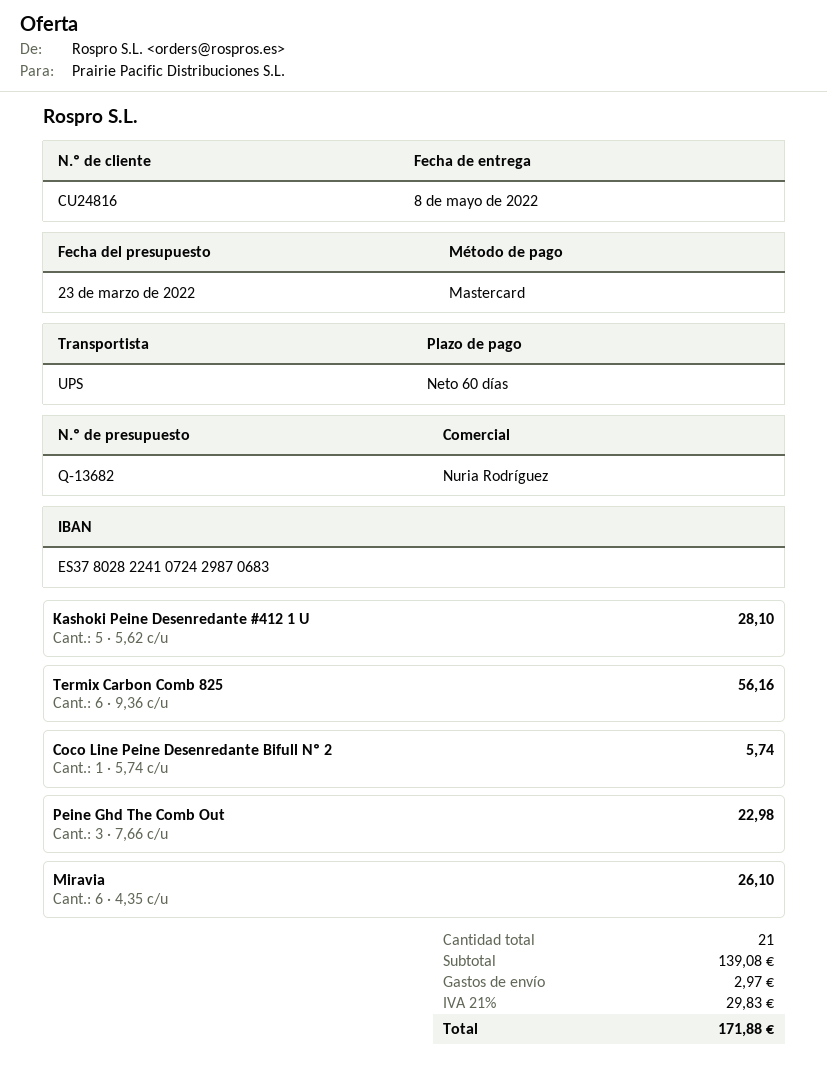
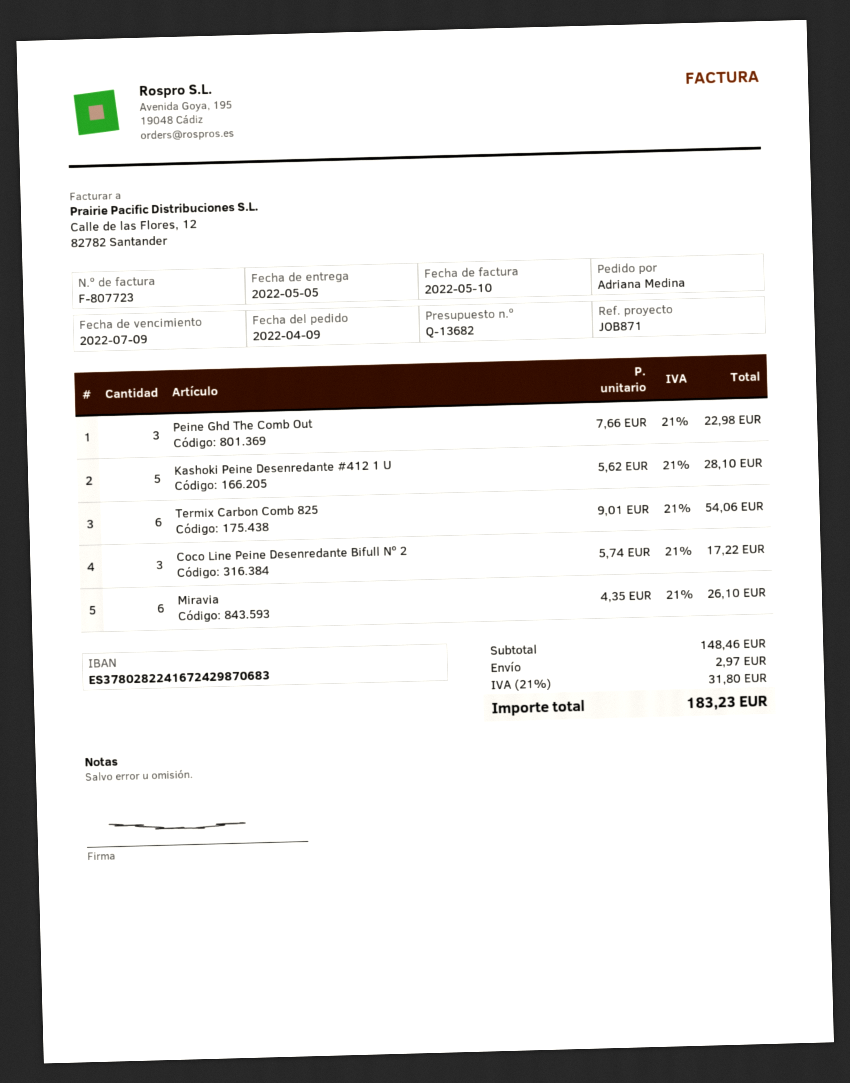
delivery date: 2022-05-08 -> 2022-05-05
bank account: ES3780282241072429870683 -> ES3780282241672429870683
Termix Carbon Comb 825: 6 x 9.36 = 56.16 -> 6 x 9.01 = 54.06
Coco Line Peine Desenredante Bifull Nº 2: 1 x 5.74 = 5.74 -> 3 x 5.74 = 17.22
subtotal: 139.08 -> 148.46
tax: 21% = 29.83 -> 21% = 31.80
total: 171.88 -> 183.23

